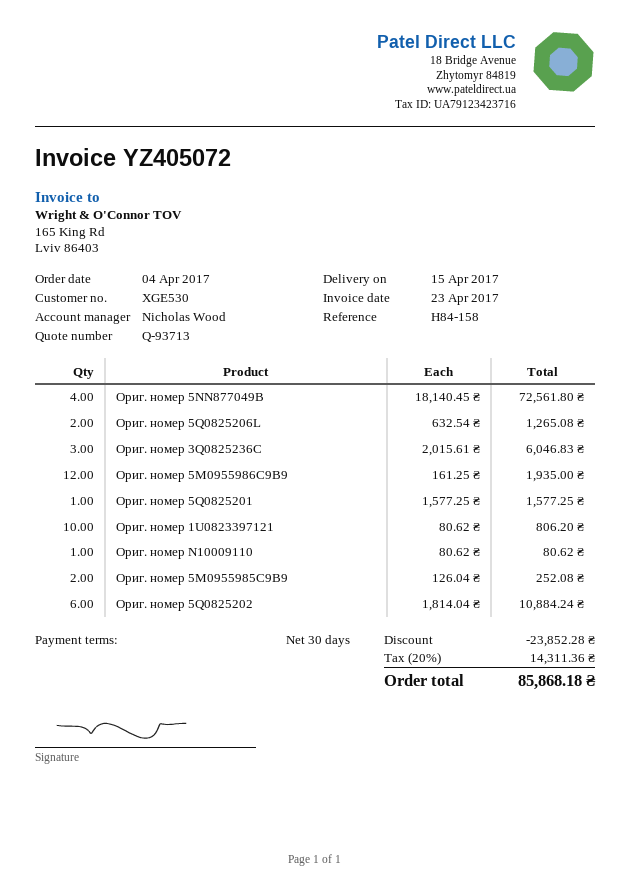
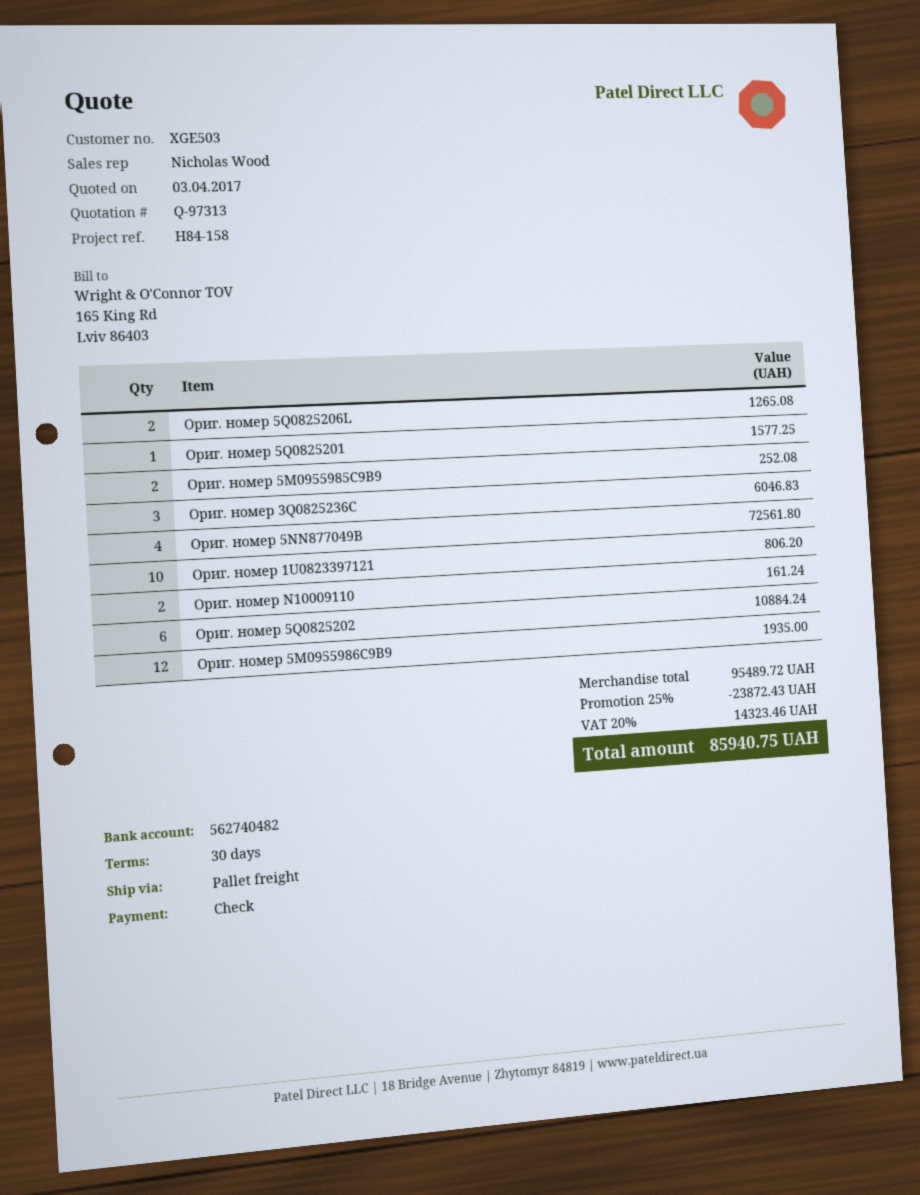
quote number: Q-93713 -> Q-97313
customer number: XGE530 -> XGE503
Ориг. номер N10009110: 1 for 80.62 -> 2 for 161.24
discount: 23852.28 -> 23872.43
tax: 20% = 14311.36 -> 20% = 14323.46
total: 85868.18 -> 85940.75

